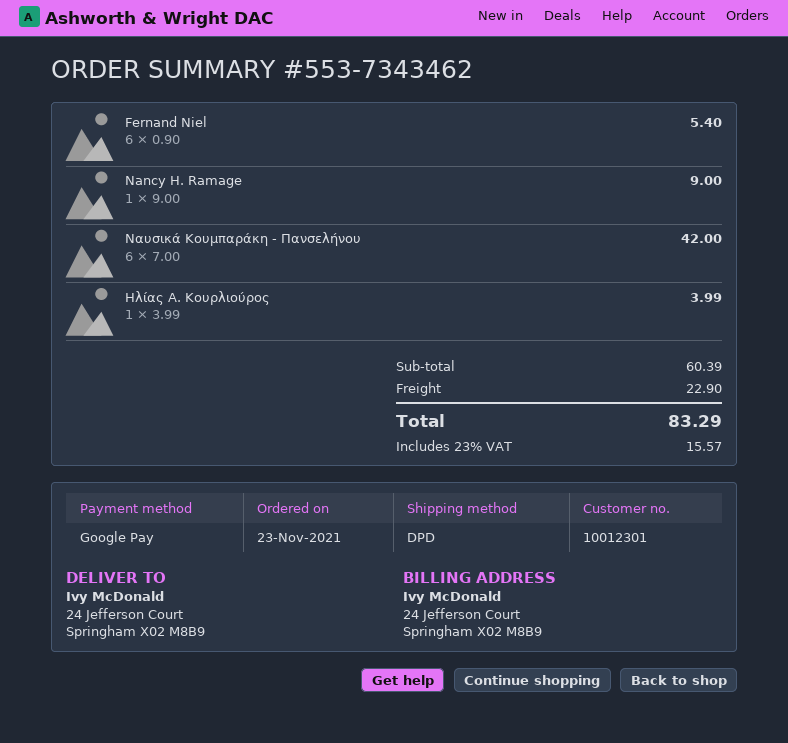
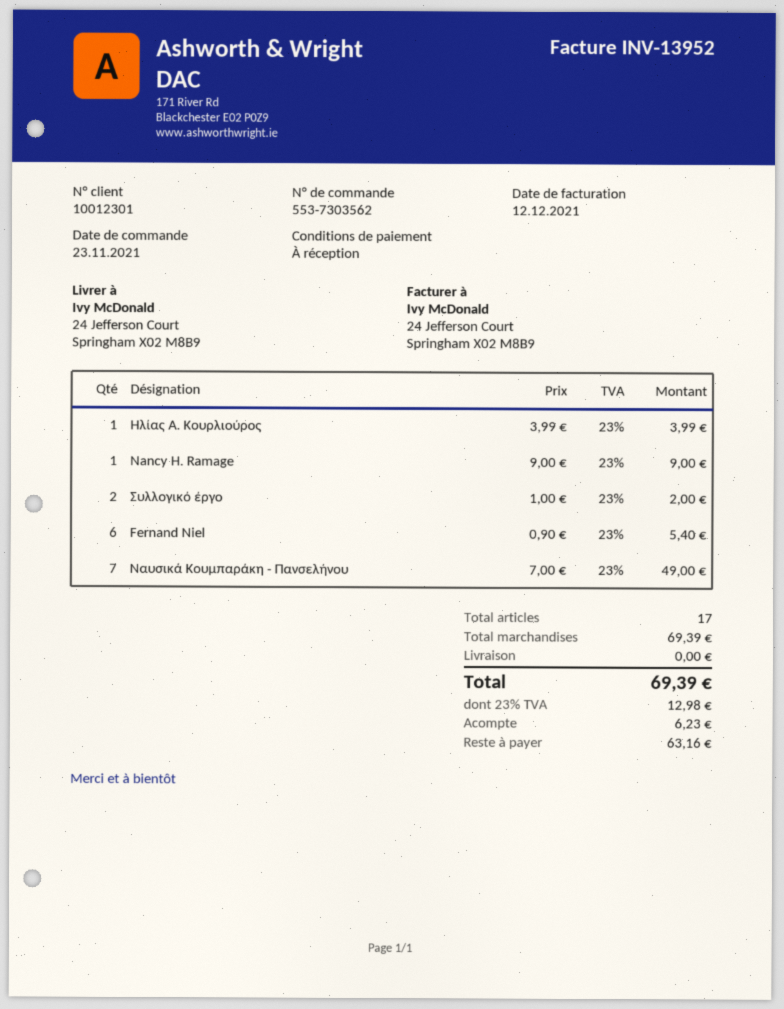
order number: 553-7343462 -> 553-7303562
Ναυσικά Κουμπαράκη - Πανσελήνου: 6 x 7.00 = 42.00 -> 7 x 7.00 = 49.00
Συλλογικό έργο: none -> 2 x 1.00 = 2.00
subtotal: 60.39 -> 69.39
shipping: 22.90 -> 0.00
tax: 23% = 15.57 -> 23% = 12.98
total: 83.29 -> 69.39

